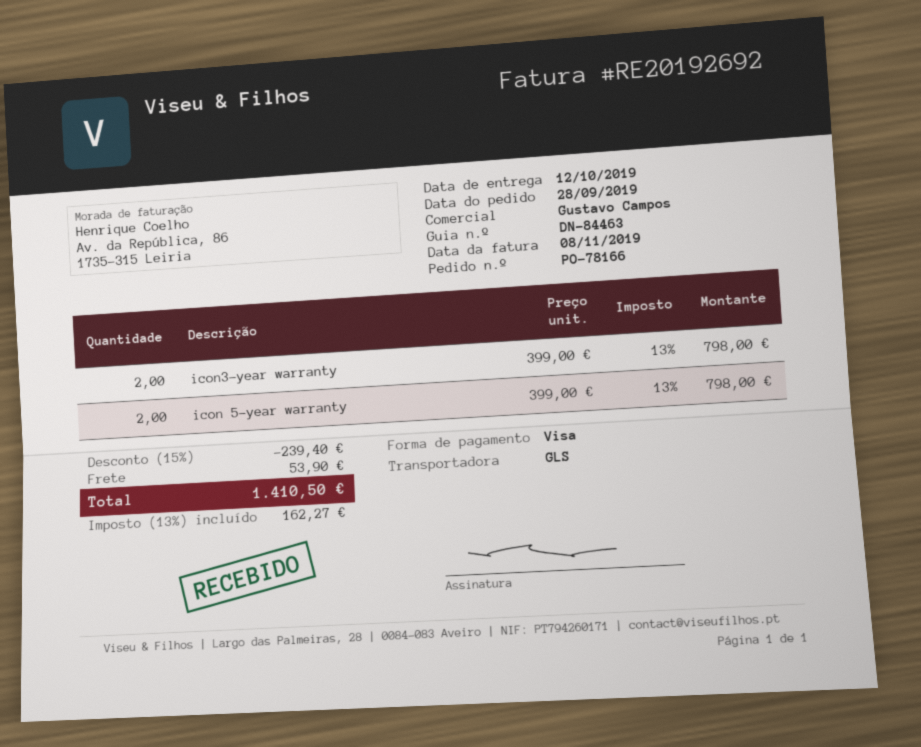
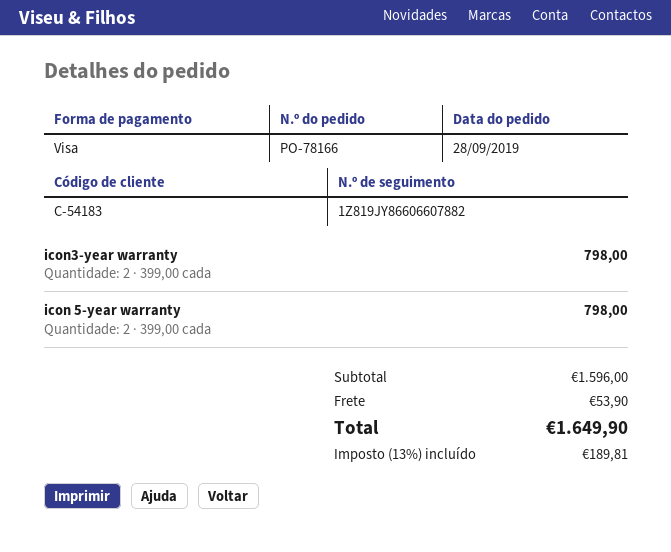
discount: 15% = 239.40 -> none
tax: 13% = 162.27 -> 13% = 189.81
total: 1410.50 -> 1649.90

